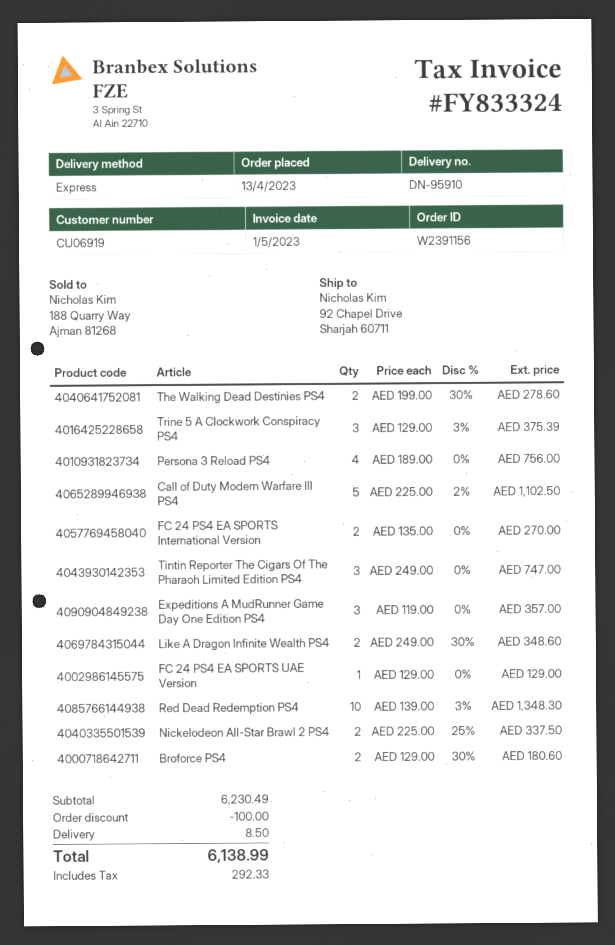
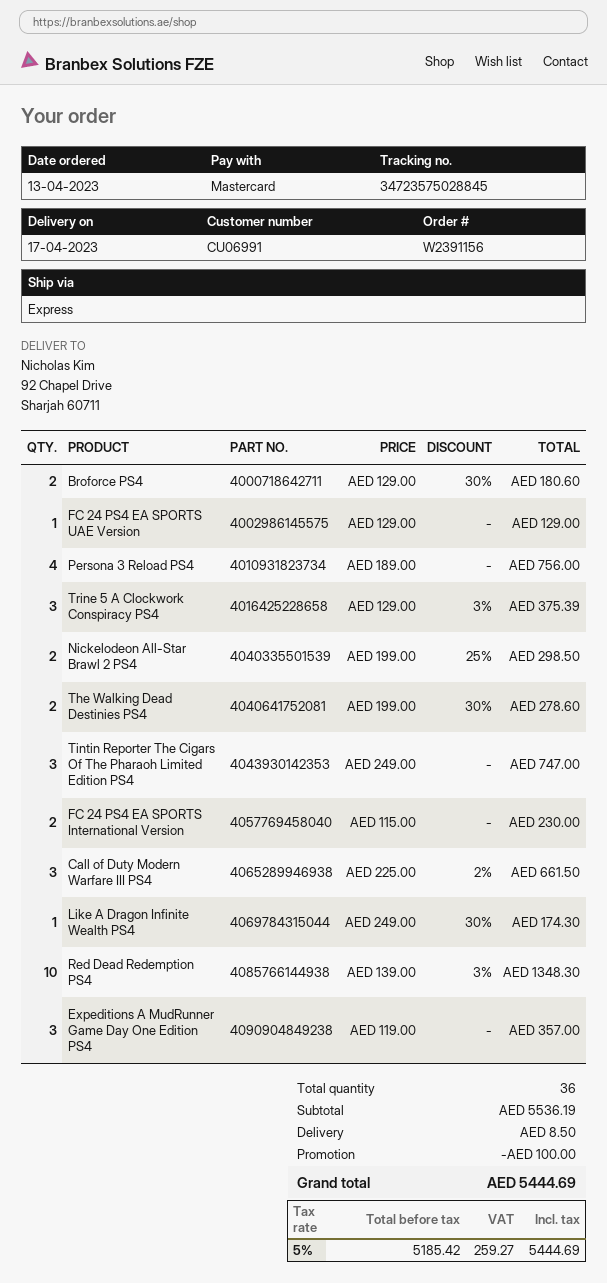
customer number: CU06919 -> CU06991
Call of Duty Modern Warfare III PS4: 5 x 225.00 - 2% = 1102.50 -> 3 x 225.00 - 2% = 661.50
FC 24 PS4 EA SPORTS International Version: 2 x 135.00 = 270.00 -> 2 x 115.00 = 230.00
Like A Dragon Infinite Wealth PS4: 2 x 249.00 - 30% = 348.60 -> 1 x 249.00 - 30% = 174.30
Nickelodeon All-Star Brawl 2 PS4: 2 x 225.00 - 25% = 337.50 -> 2 x 199.00 - 25% = 298.50
subtotal: 6230.49 -> 5536.19
tax: 292.33 -> 259.27
total: 6138.99 -> 5444.69

